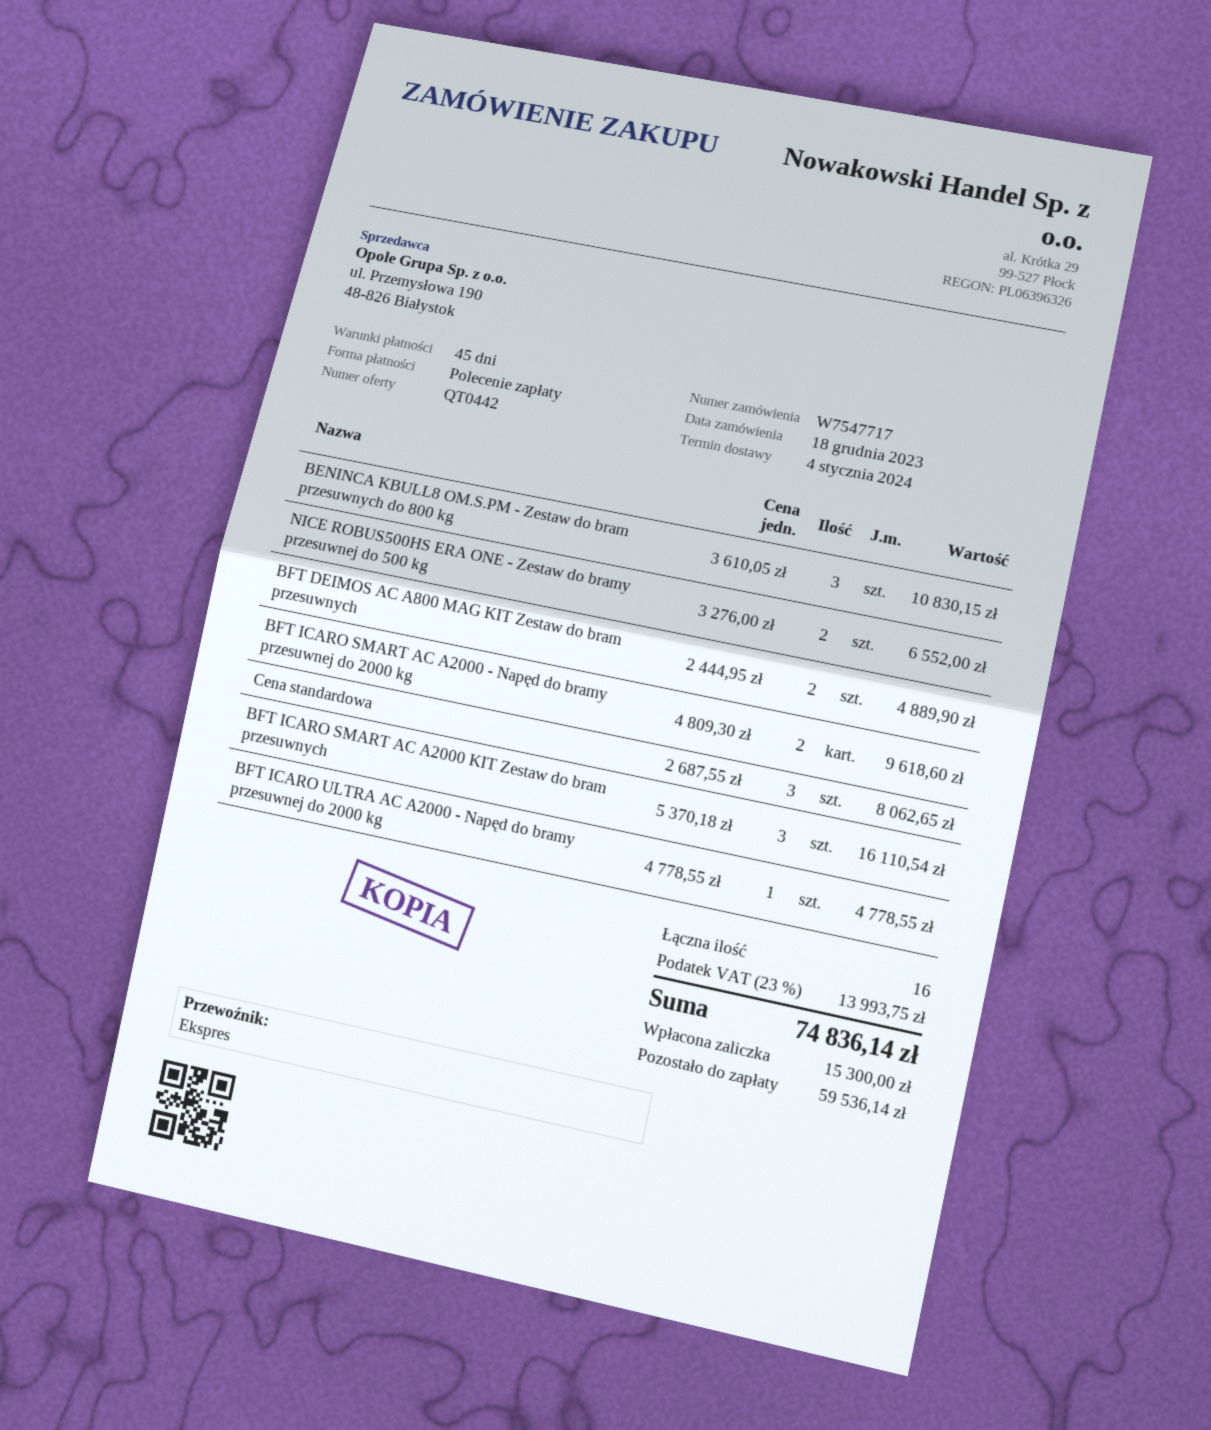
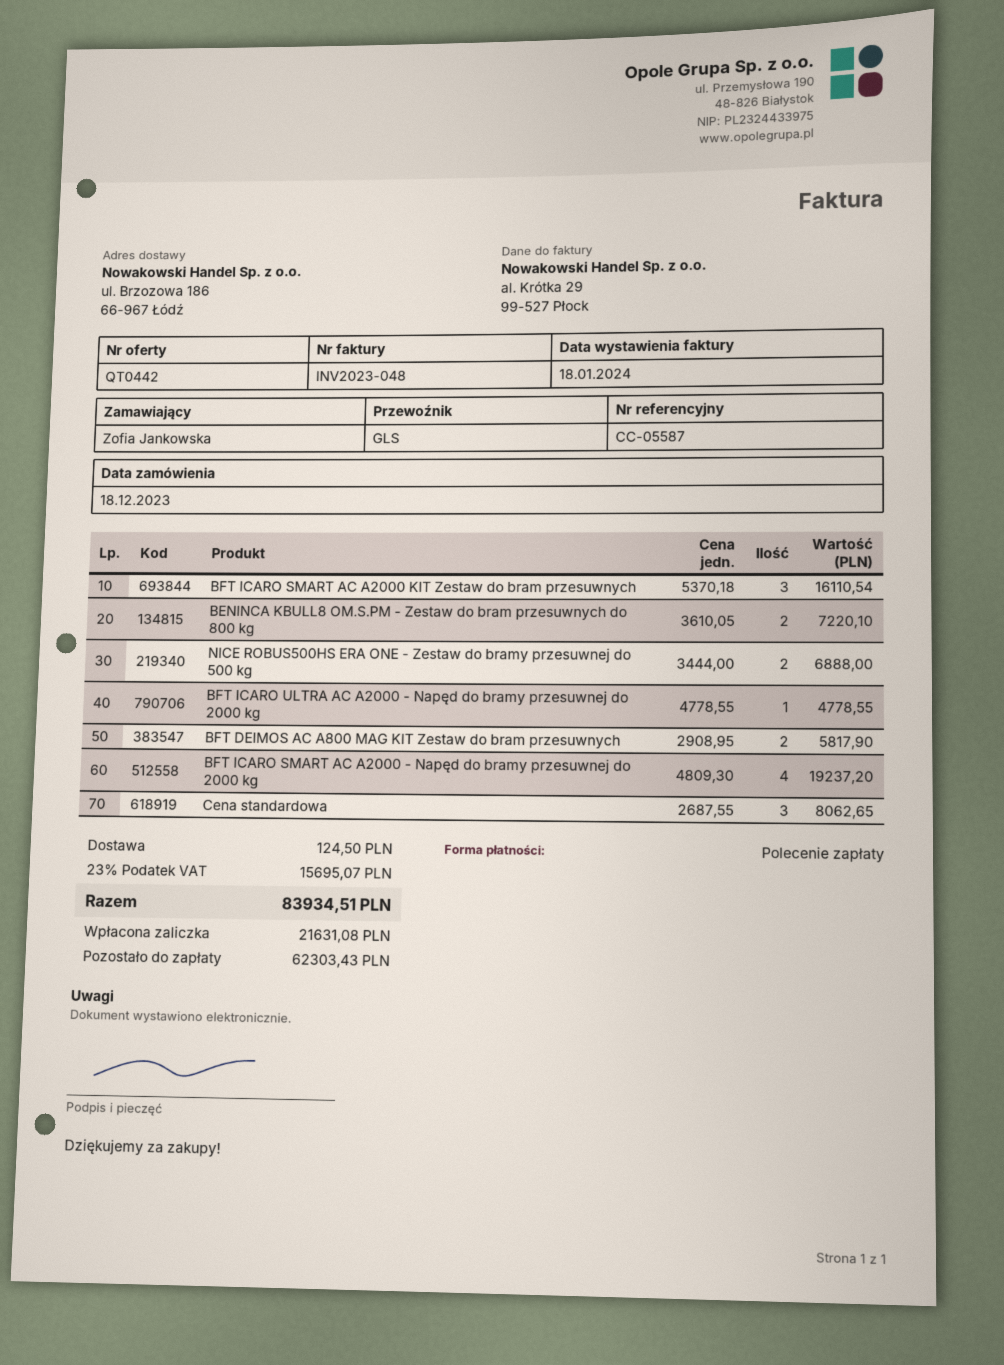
shipping method: express -> GLS
BENINCA KBULL8 OM.S.PM - Zestaw do bram przesuwnych do 800 kg: 3 x 3610.05 = 10830.15 -> 2 x 3610.05 = 7220.10
NICE ROBUS500HS ERA ONE - Zestaw do bramy przesuwnej do 500 kg: 2 x 3276.00 = 6552.00 -> 2 x 3444.00 = 6888.00
BFT DEIMOS AC A800 MAG KIT Zestaw do bram przesuwnych: 2 x 2444.95 = 4889.90 -> 2 x 2908.95 = 5817.90
BFT ICARO SMART AC A2000 - Napęd do bramy przesuwnej do 2000 kg: 2 x 4809.30 = 9618.60 -> 4 x 4809.30 = 19237.20
shipping: none -> 124.50
tax: 23% = 13993.75 -> 23% = 15695.07
total: 74836.14 -> 83934.51
deposit: 15300.00 -> 21631.08
balance: 59536.14 -> 62303.43

